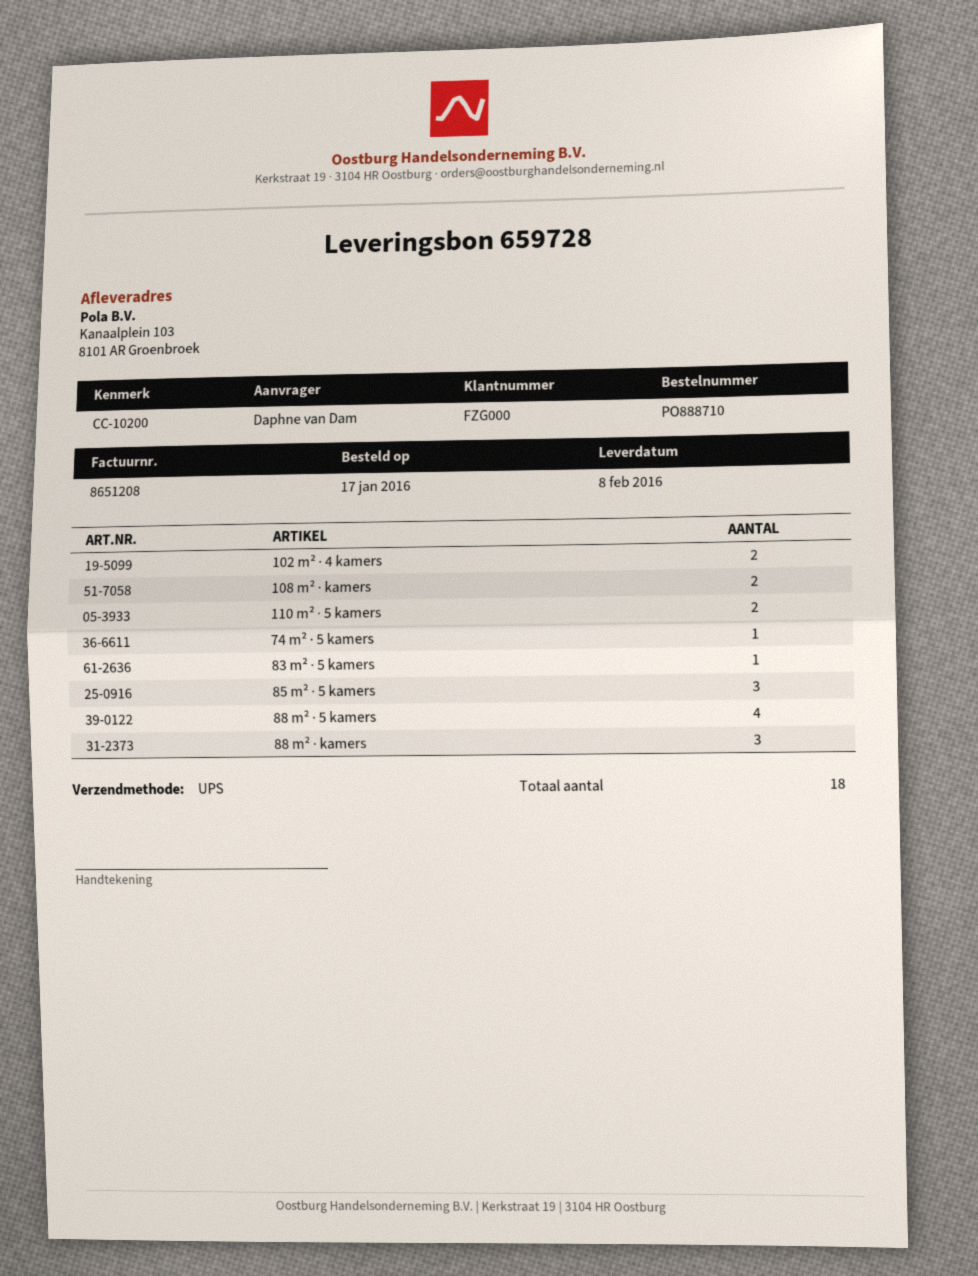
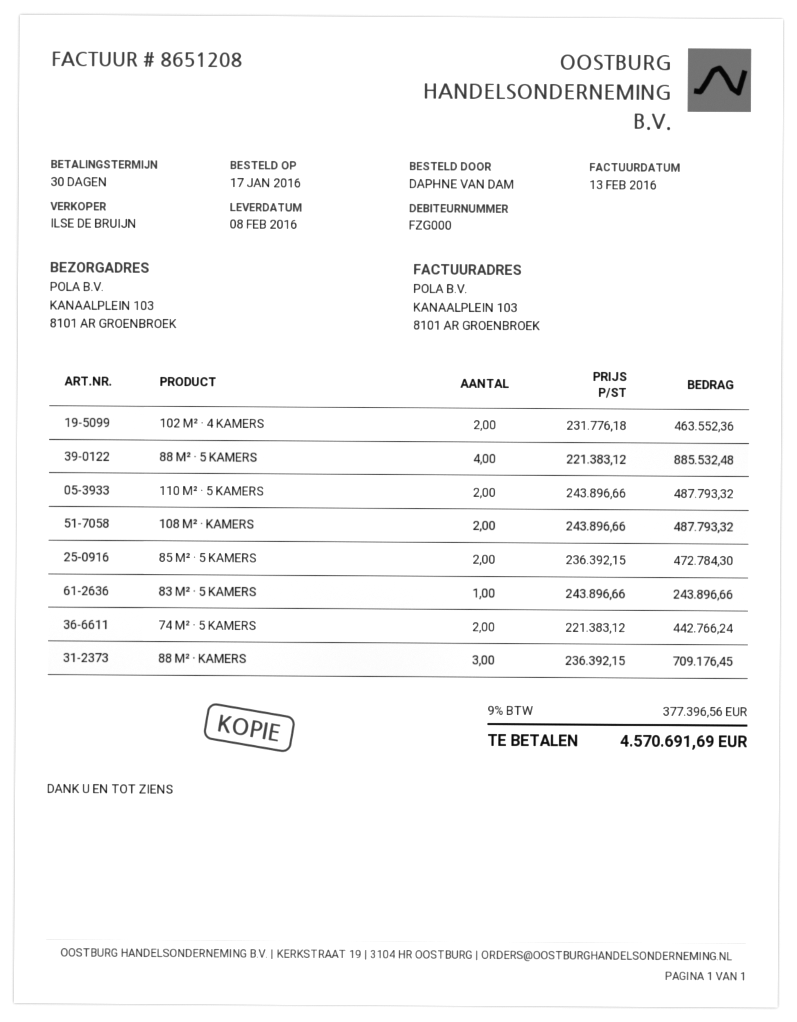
74 m² · 5 kamers: 1 -> 2
85 m² · 5 kamers: 3 -> 2

